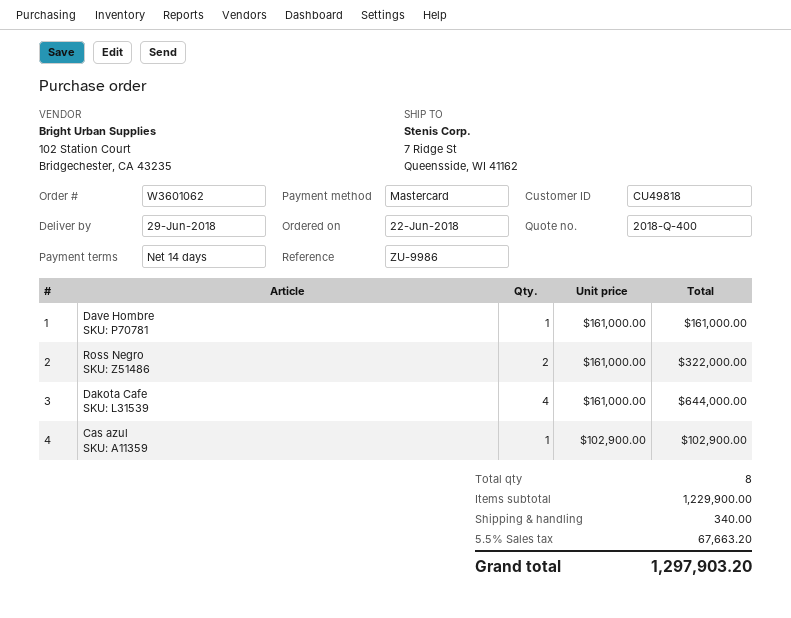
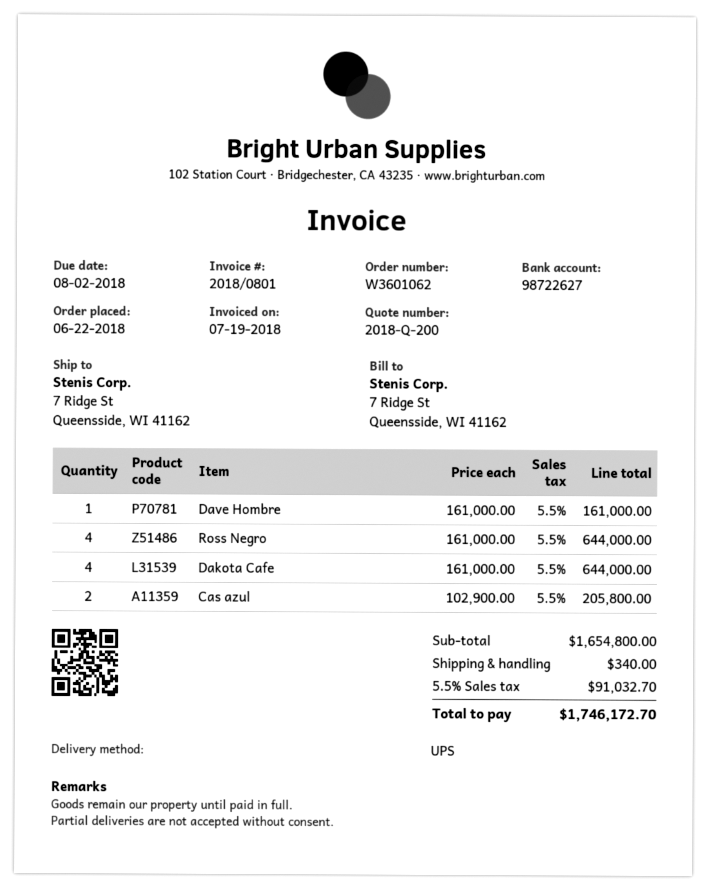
quote number: 2018-Q-400 -> 2018-Q-200
Ross Negro: 2 x 161000.00 = 322000.00 -> 4 x 161000.00 = 644000.00
Cas azul: 1 x 102900.00 = 102900.00 -> 2 x 102900.00 = 205800.00
subtotal: 1229900.00 -> 1654800.00
tax: 5.5% = 67663.20 -> 5.5% = 91032.70
total: 1297903.20 -> 1746172.70

